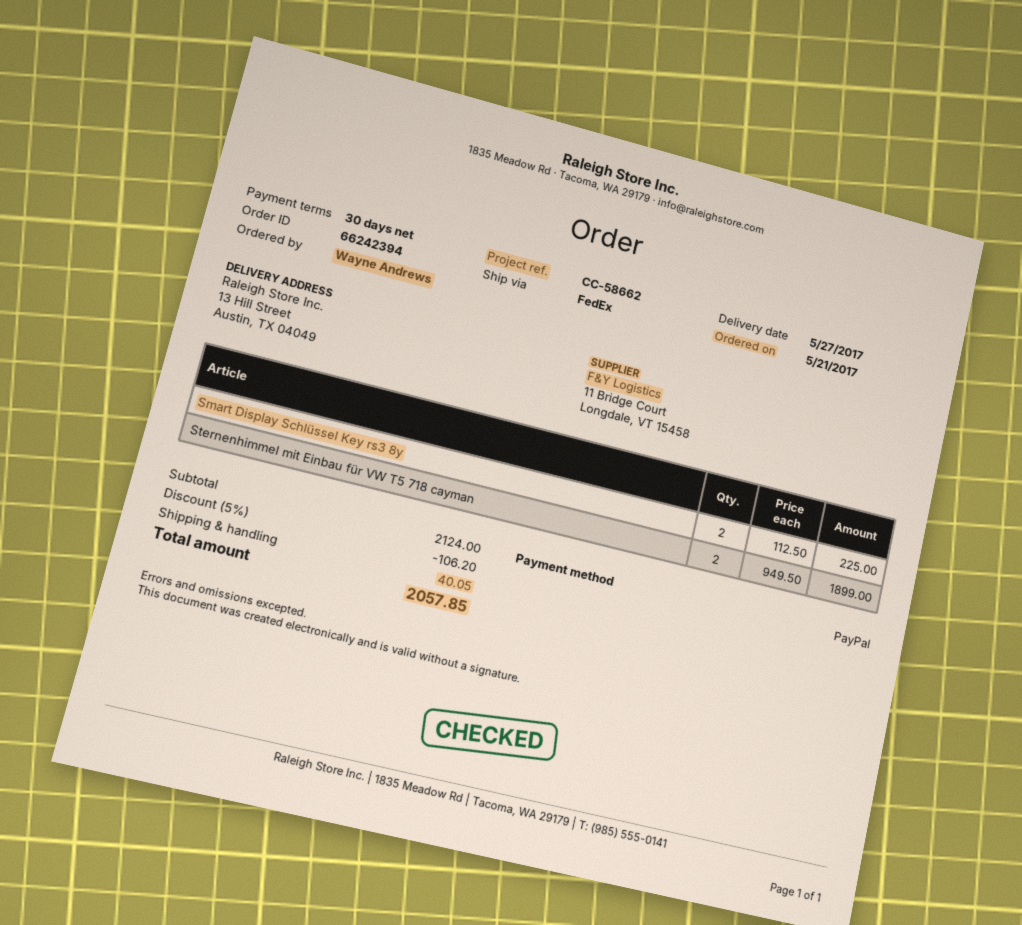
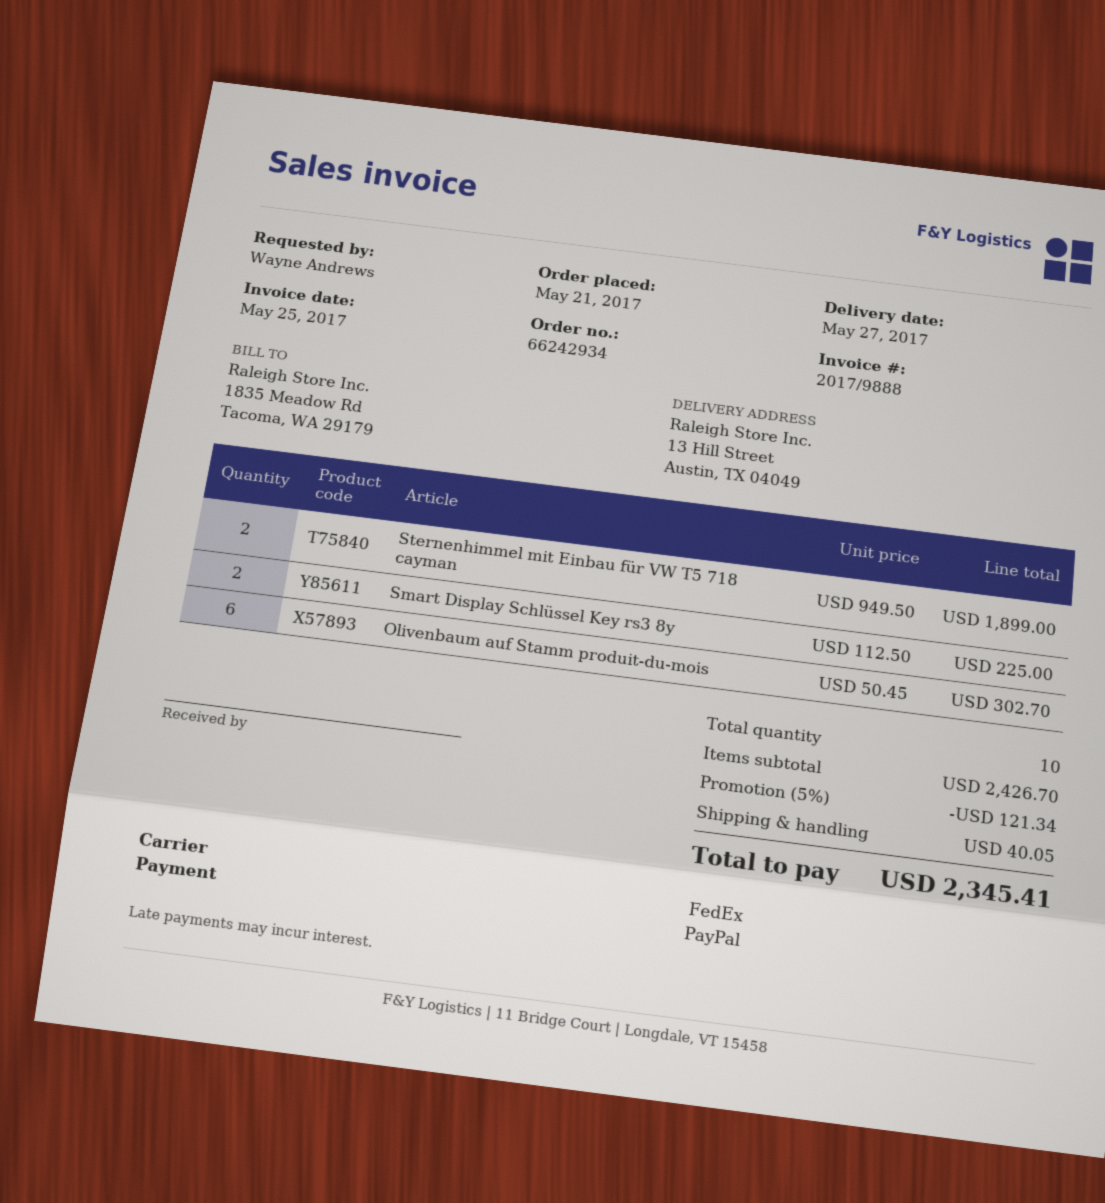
order number: 66242394 -> 66242934
Olivenbaum auf Stamm produit-du-mois: none -> 6 x 50.45 = 302.70
subtotal: 2124.00 -> 2426.70
discount: 5% = 106.20 -> 5% = 121.34
total: 2057.85 -> 2345.41

